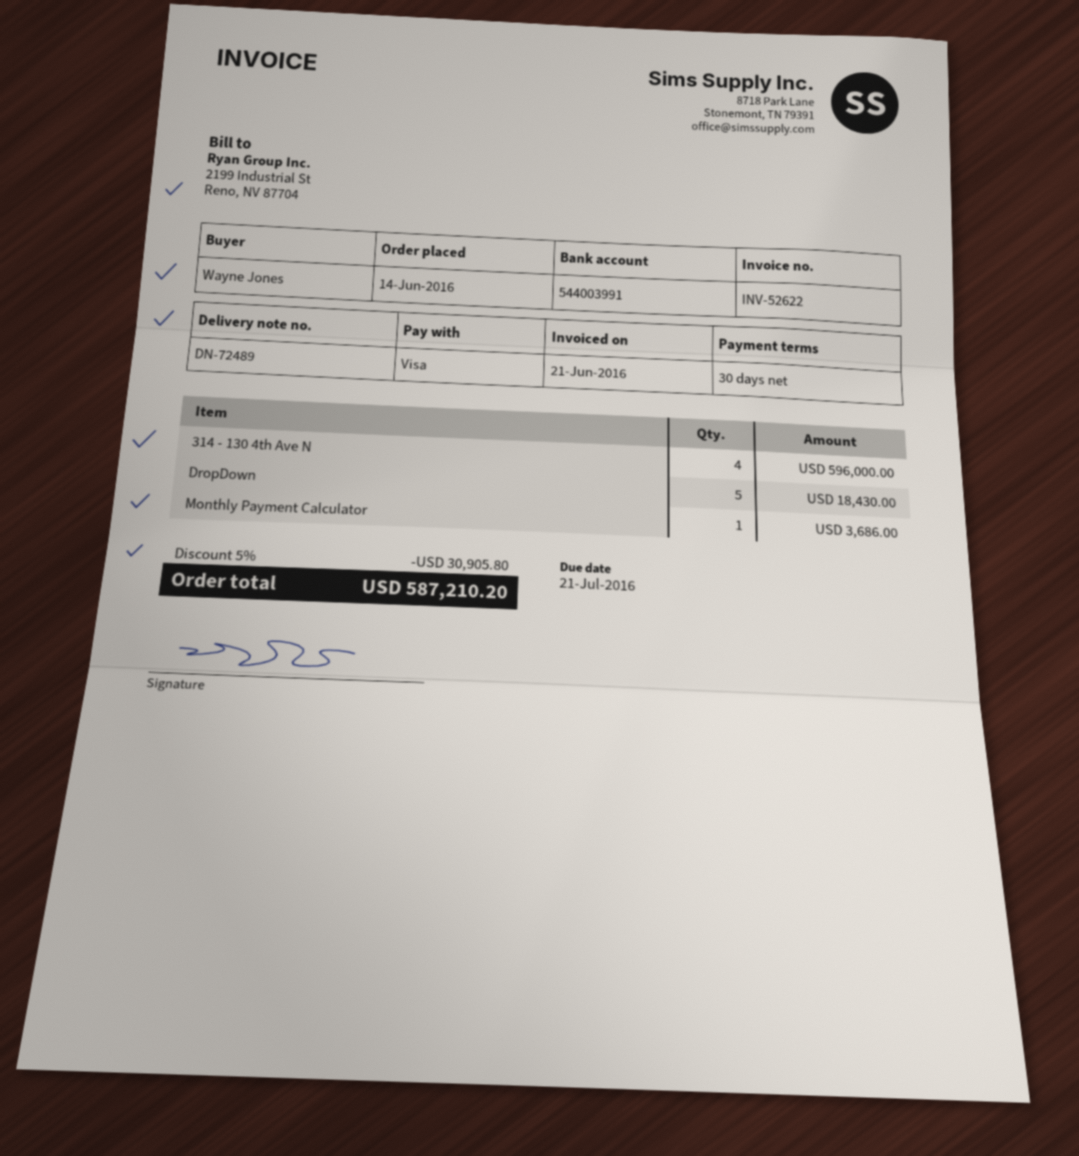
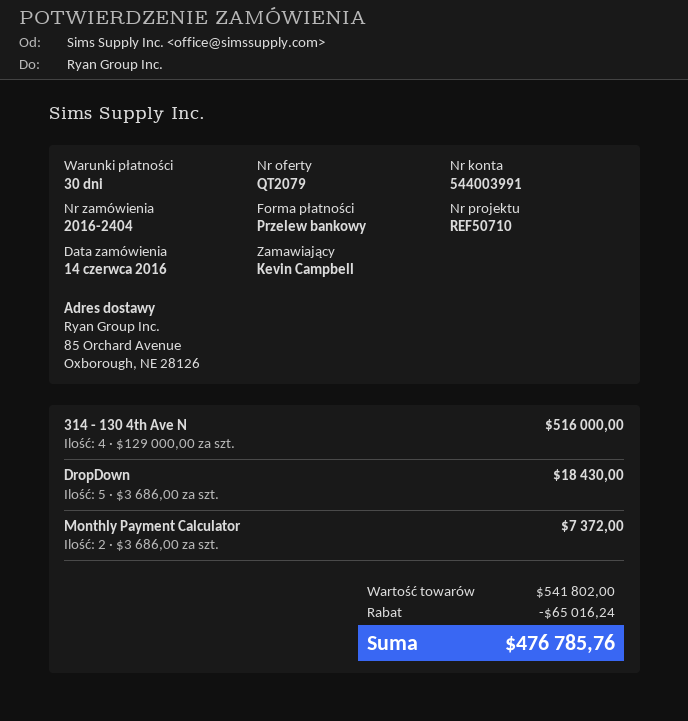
ordered by: Wayne Jones -> Kevin Campbell
payment method: Visa -> bank transfer
314 - 130 4th Ave N: 4 for 596000.00 -> 4 for 516000.00
Monthly Payment Calculator: 1 for 3686.00 -> 2 for 7372.00
discount: 30905.80 -> 65016.24
total: 587210.20 -> 476785.76

